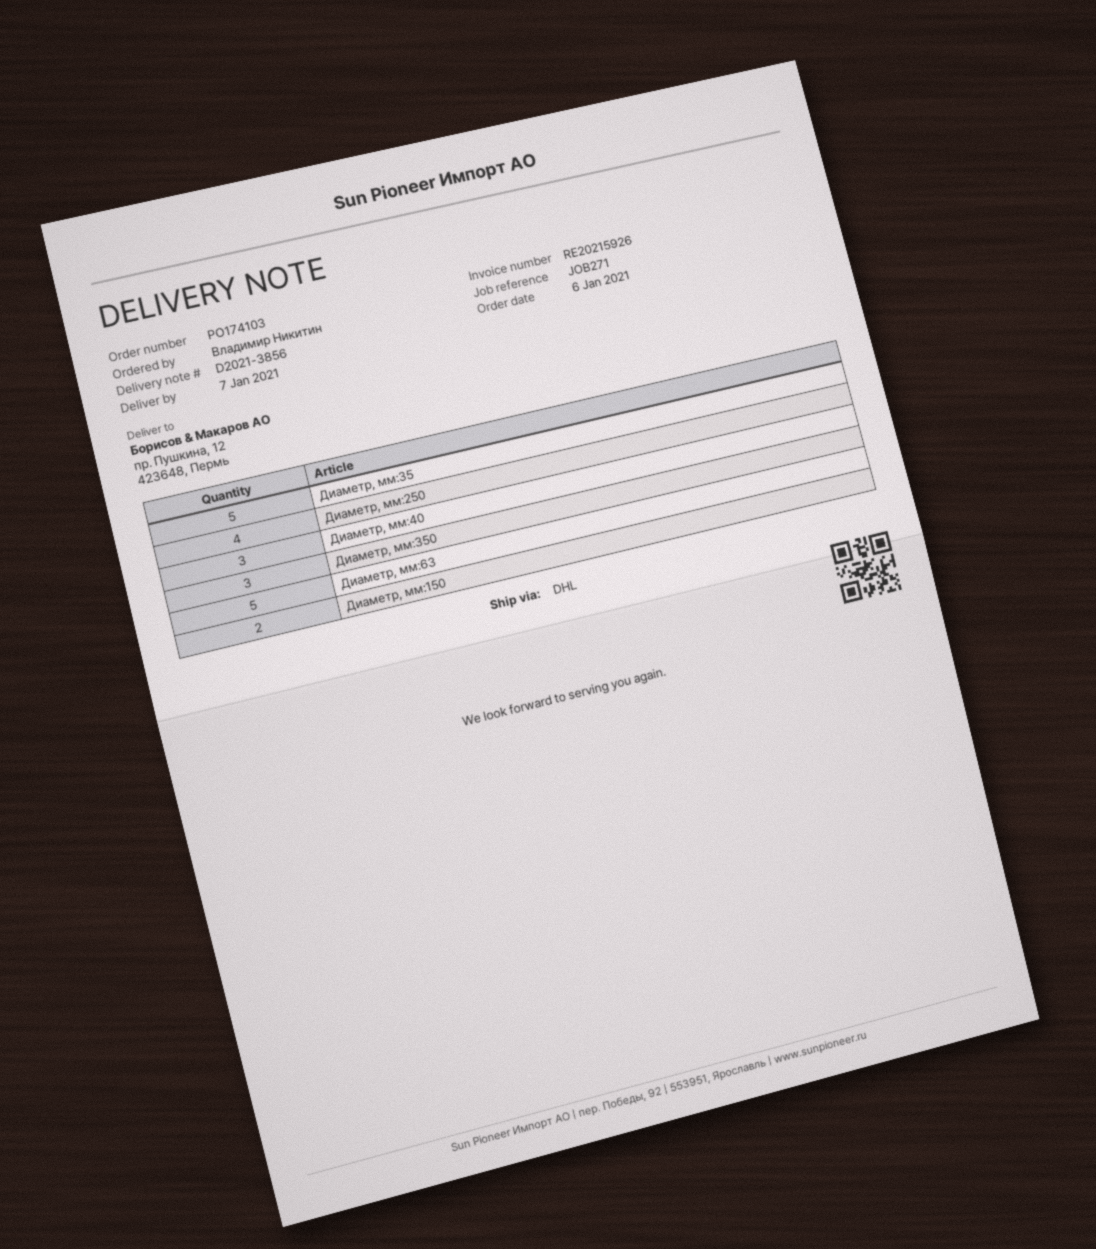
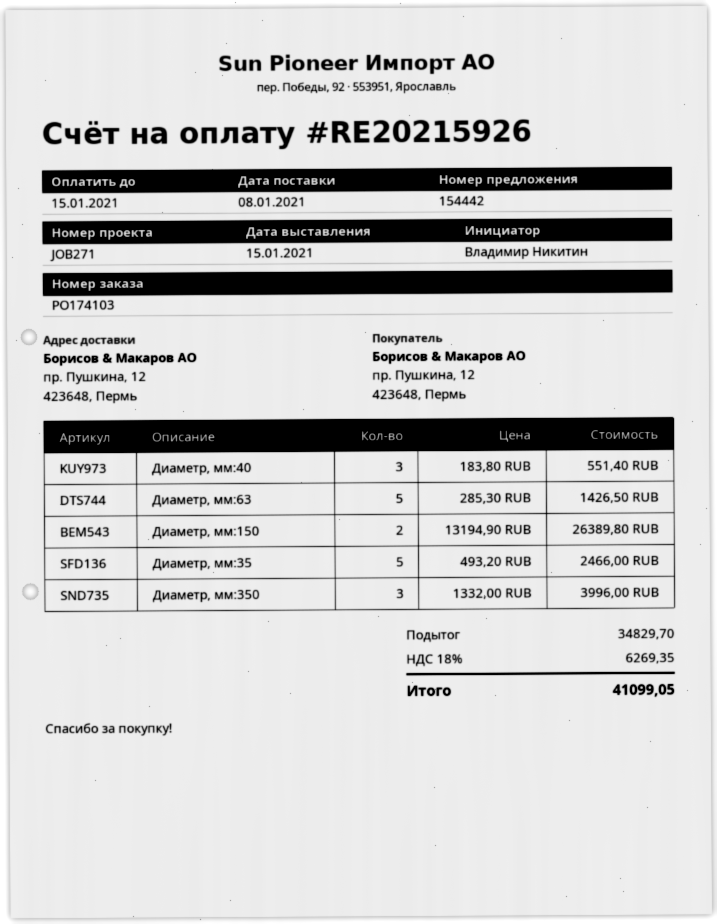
delivery date: 2021-01-07 -> 2021-01-08
Диаметр, мм:250: 4 -> none

